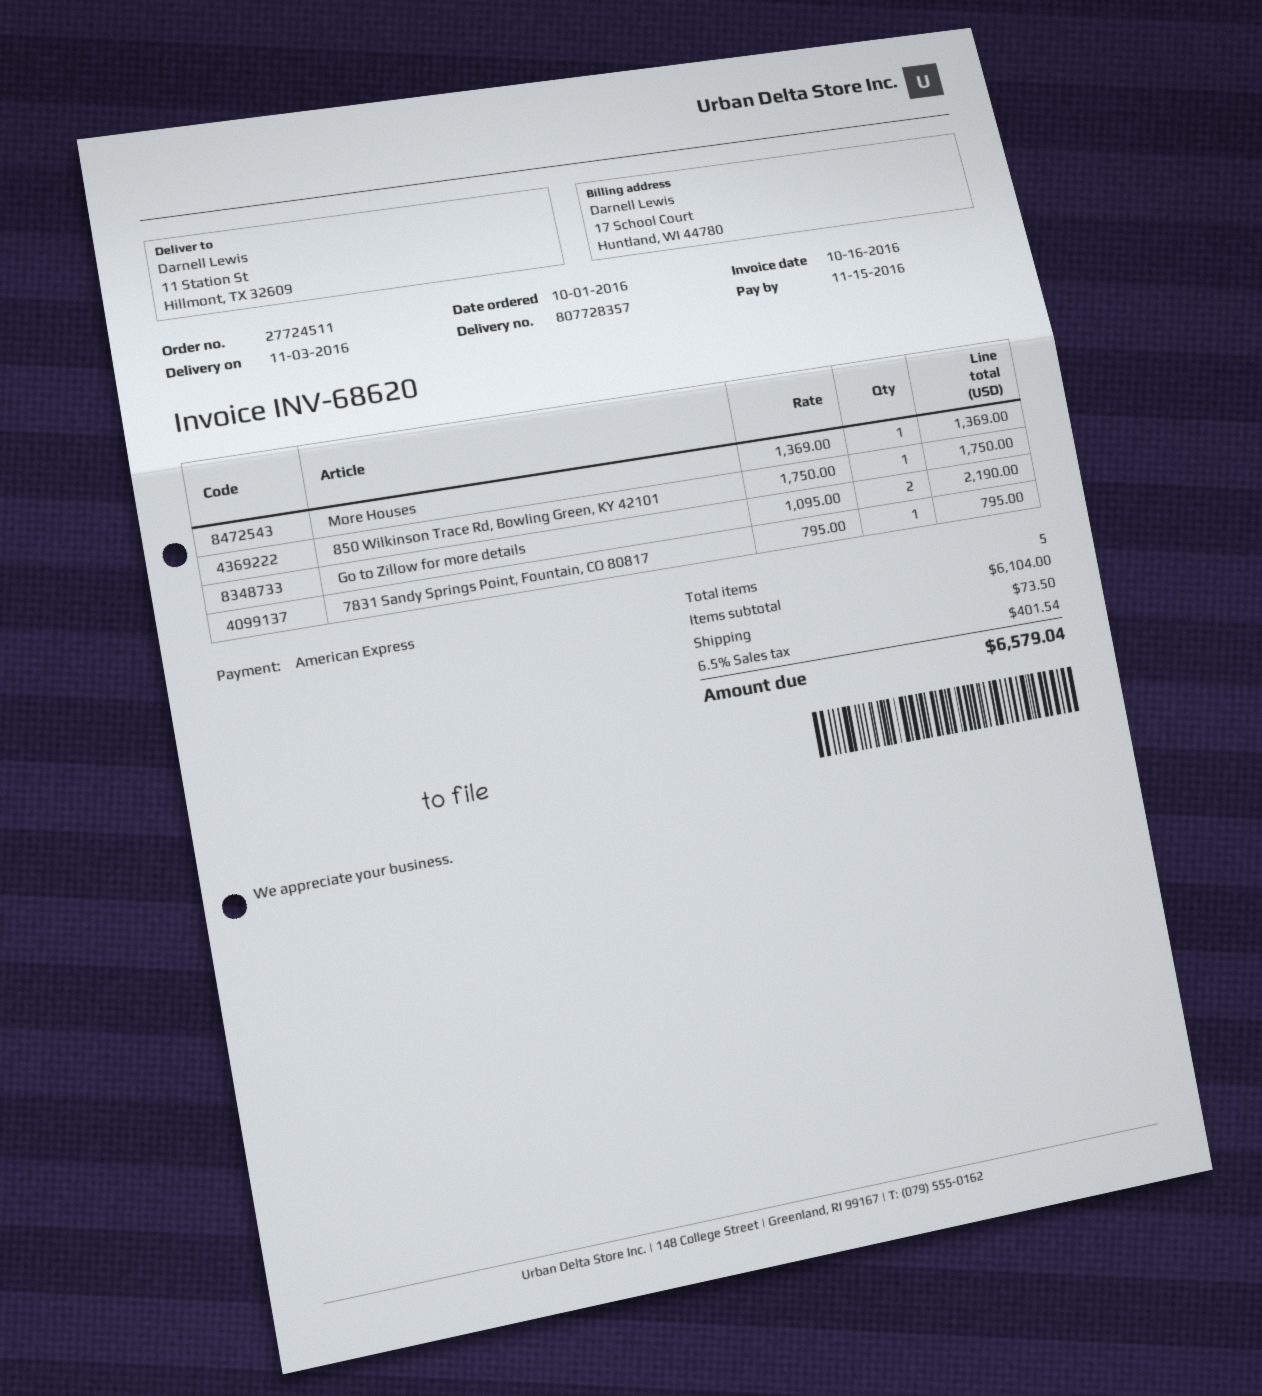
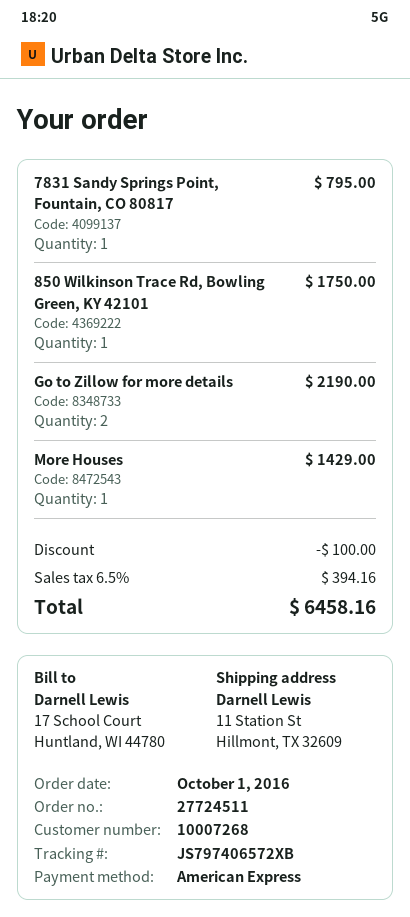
More Houses: 1 for 1369.00 -> 1 for 1429.00
discount: none -> 100.00
shipping: 73.50 -> none
tax: 6.5% = 401.54 -> 6.5% = 394.16
total: 6579.04 -> 6458.16

